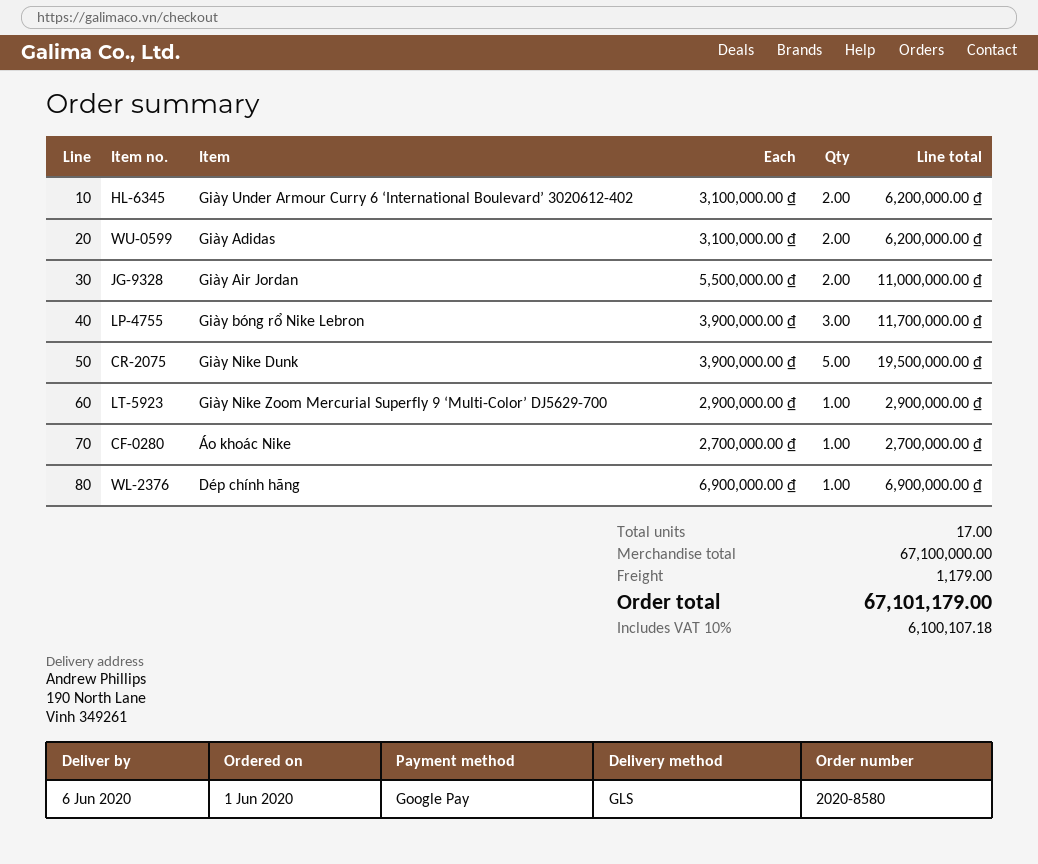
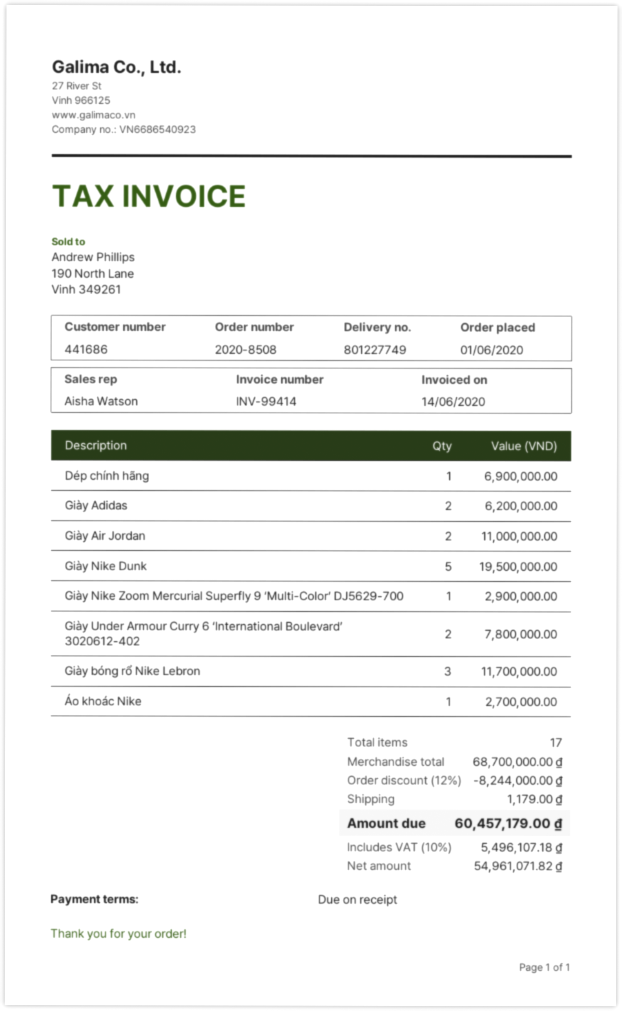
order number: 2020-8580 -> 2020-8508
Giày Under Armour Curry 6 ‘International Boulevard’ 3020612-402: 2 for 6200000.00 -> 2 for 7800000.00
subtotal: 67100000.00 -> 68700000.00
discount: none -> 12% = 8244000.00
tax: 10% = 6100107.18 -> 10% = 5496107.18
total: 67101179.00 -> 60457179.00

